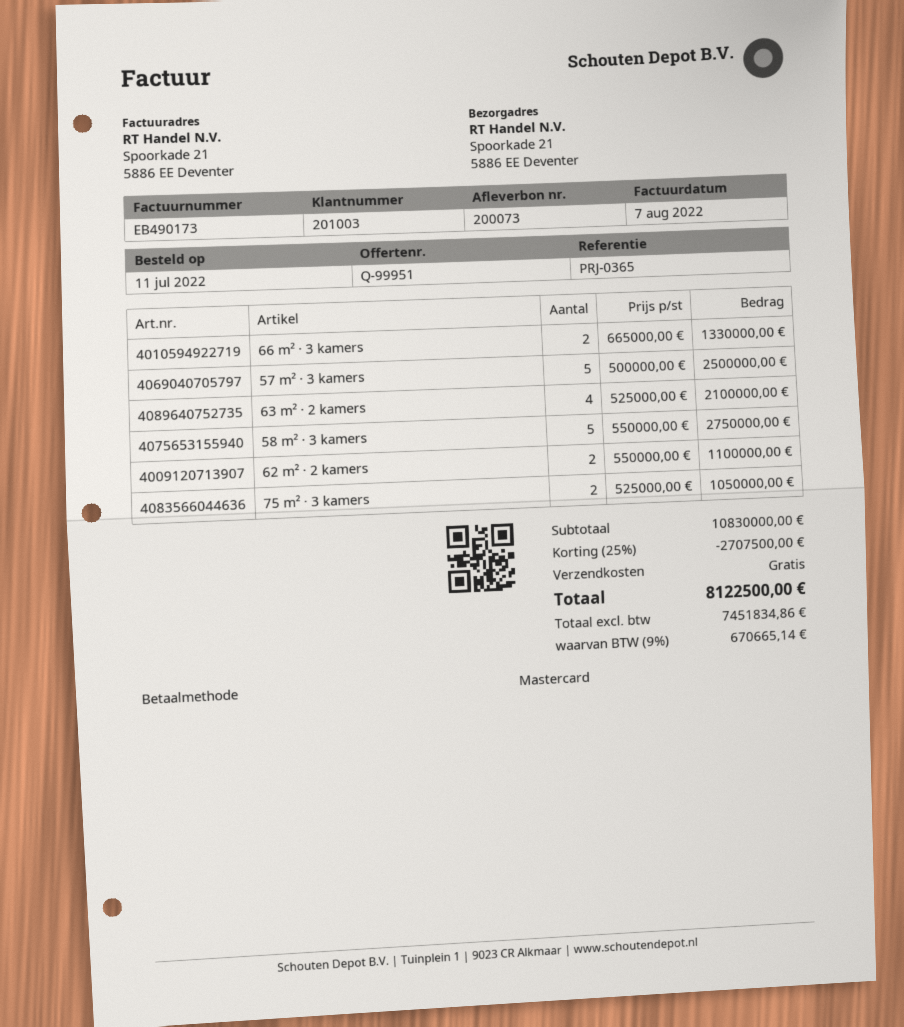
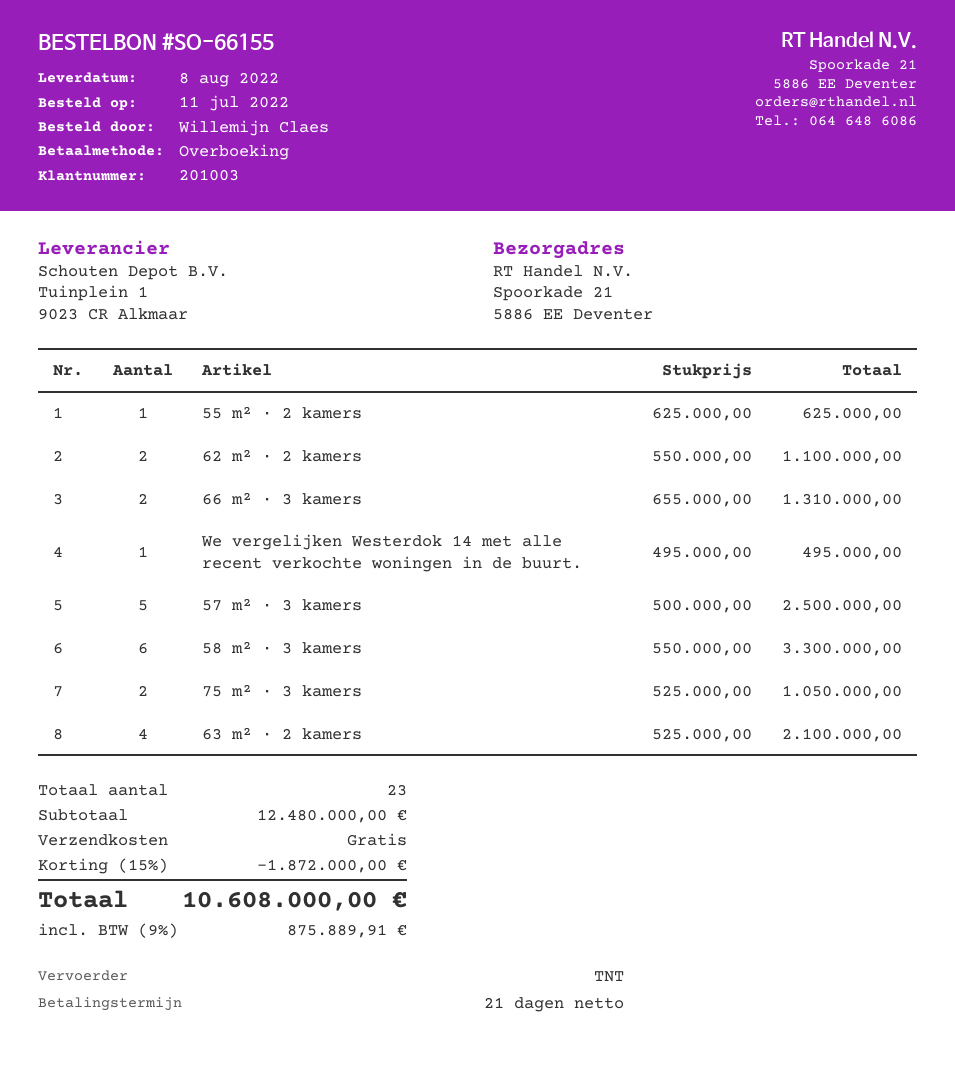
payment method: Mastercard -> bank transfer
66 m² · 3 kamers: 2 x 665000.00 = 1330000.00 -> 2 x 655000.00 = 1310000.00
58 m² · 3 kamers: 5 x 550000.00 = 2750000.00 -> 6 x 550000.00 = 3300000.00
55 m² · 2 kamers: none -> 1 x 625000.00 = 625000.00
We vergelijken Westerdok 14 met alle recent verkochte woningen in de buurt.: none -> 1 x 495000.00 = 495000.00
subtotal: 10830000.00 -> 12480000.00
discount: 25% = 2707500.00 -> 15% = 1872000.00
tax: 9% = 670665.14 -> 9% = 875889.91
total: 8122500.00 -> 10608000.00

